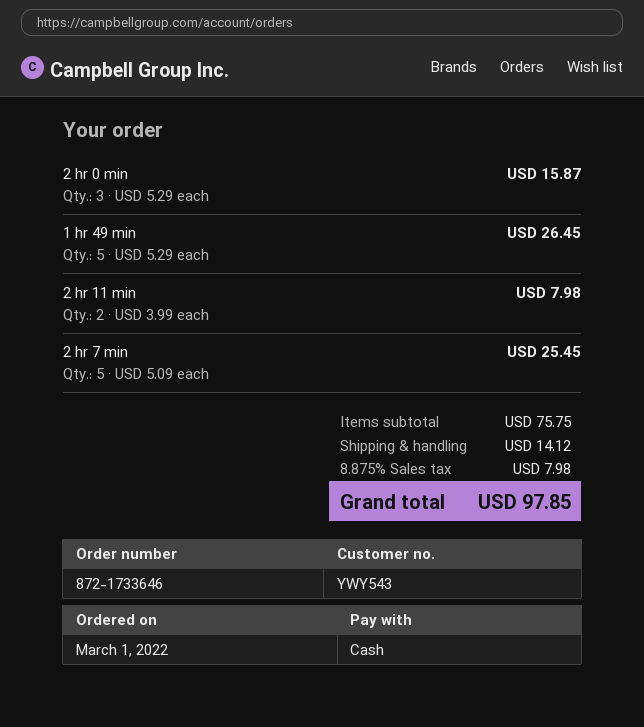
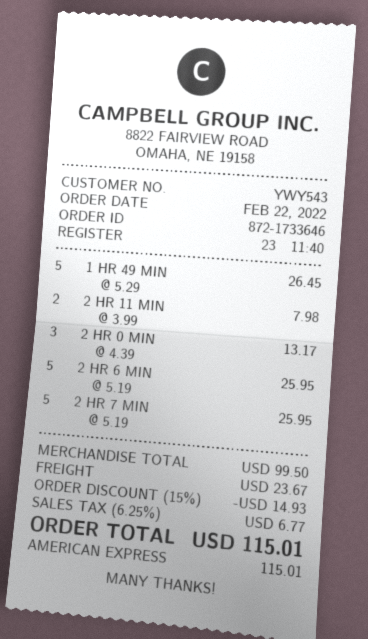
order date: 2022-03-01 -> 2022-02-22
payment method: cash -> American Express
2 hr 0 min: 3 x 5.29 = 15.87 -> 3 x 4.39 = 13.17
2 hr 7 min: 5 x 5.09 = 25.45 -> 5 x 5.19 = 25.95
2 HR 6 MIN: none -> 5 x 5.19 = 25.95
subtotal: 75.75 -> 99.50
discount: none -> 15% = 14.93
shipping: 14.12 -> 23.67
tax: 8.875% = 7.98 -> 6.25% = 6.77
total: 97.85 -> 115.01

